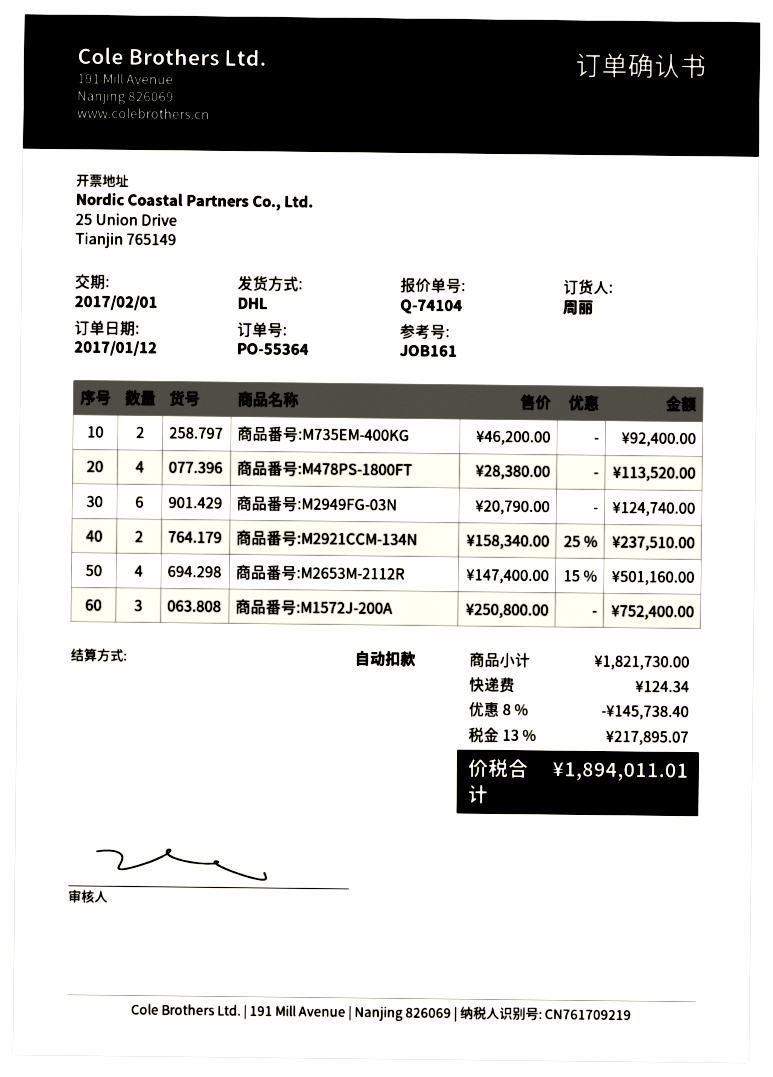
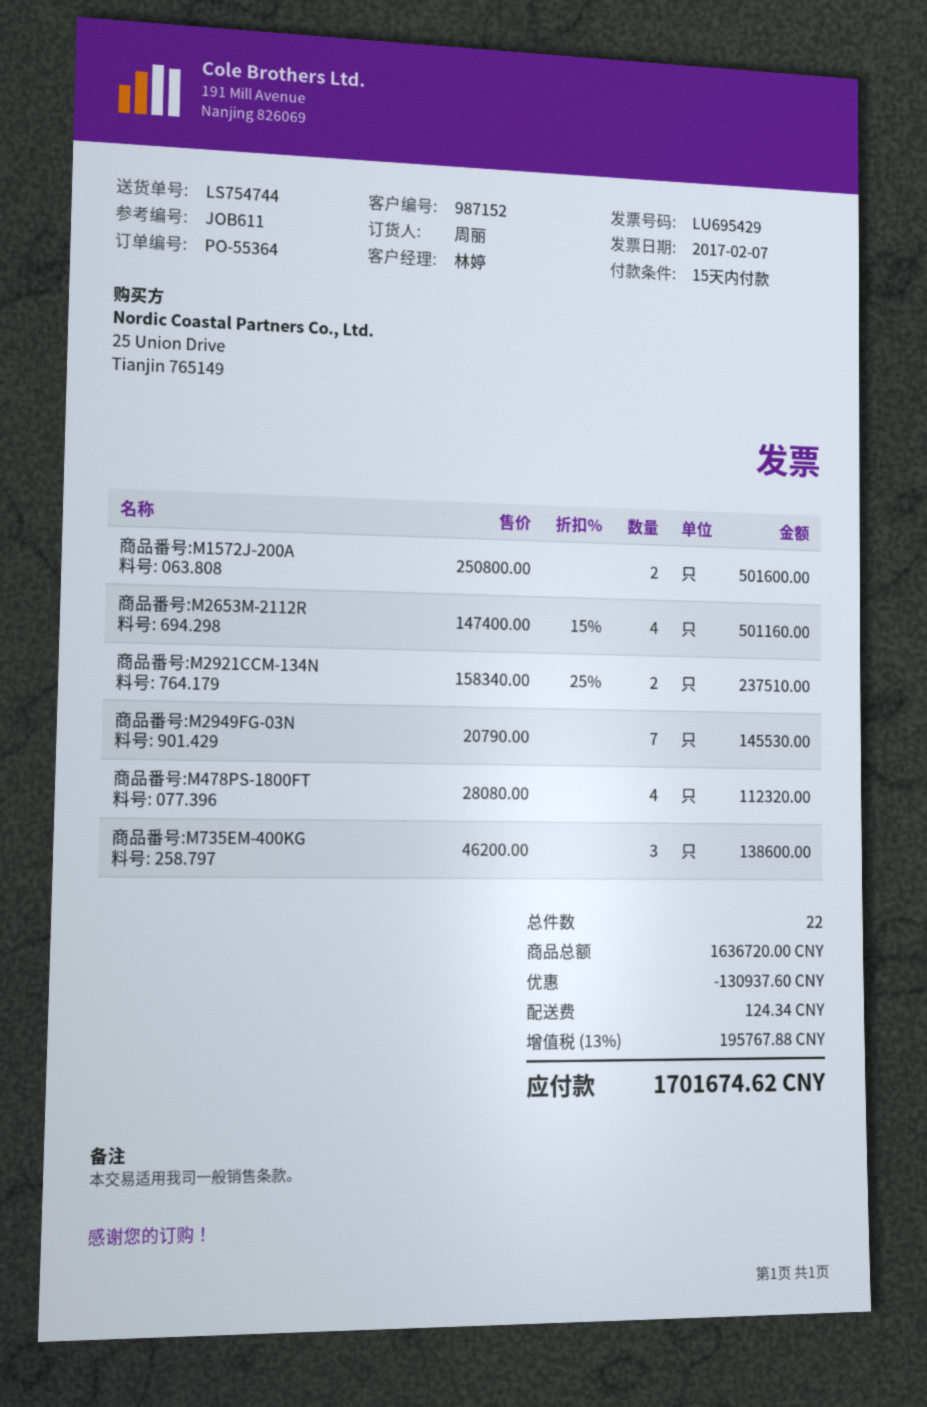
reference: JOB161 -> JOB611
商品番号:M735EM-400KG: 2 x 46200.00 = 92400.00 -> 3 x 46200.00 = 138600.00
商品番号:M478PS-1800FT: 4 x 28380.00 = 113520.00 -> 4 x 28080.00 = 112320.00
商品番号:M2949FG-03N: 6 x 20790.00 = 124740.00 -> 7 x 20790.00 = 145530.00
商品番号:M1572J-200A: 3 x 250800.00 = 752400.00 -> 2 x 250800.00 = 501600.00
subtotal: 1821730.00 -> 1636720.00
discount: 145738.40 -> 130937.60
tax: 13% = 217895.07 -> 13% = 195767.88
total: 1894011.01 -> 1701674.62

